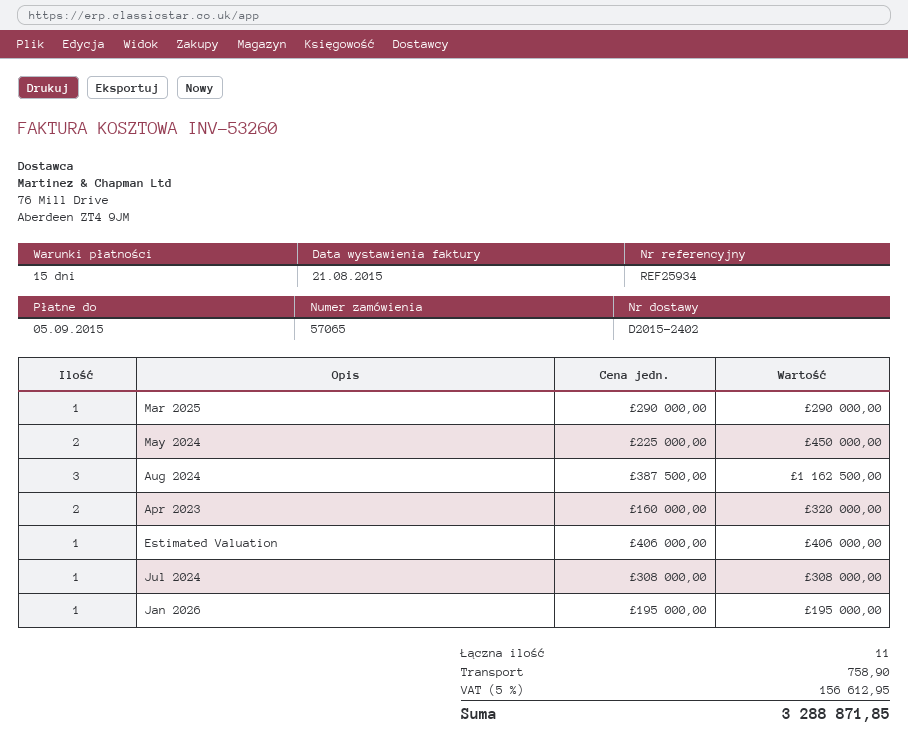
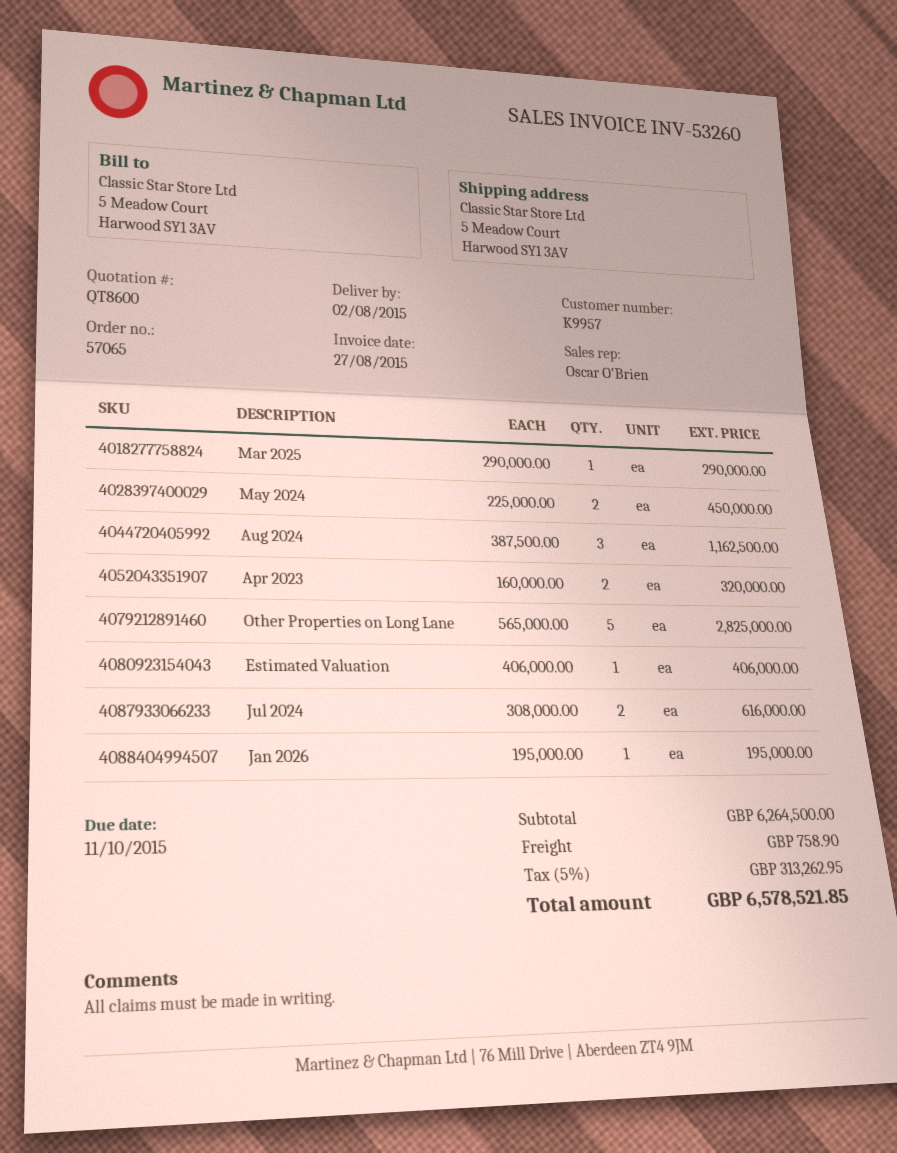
invoice date: 2015-08-21 -> 2015-08-27
due date: 2015-09-05 -> 2015-10-11
Jul 2024: 1 x 308000.00 = 308000.00 -> 2 x 308000.00 = 616000.00
Other Properties on Long Lane: none -> 5 x 565000.00 = 2825000.00
tax: 5% = 156612.95 -> 5% = 313262.95
total: 3288871.85 -> 6578521.85

